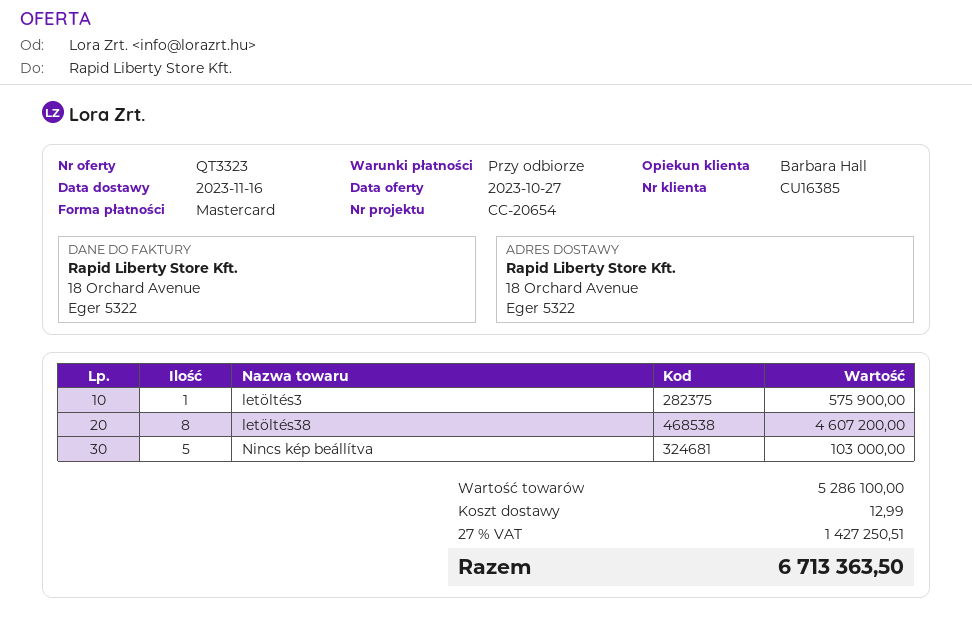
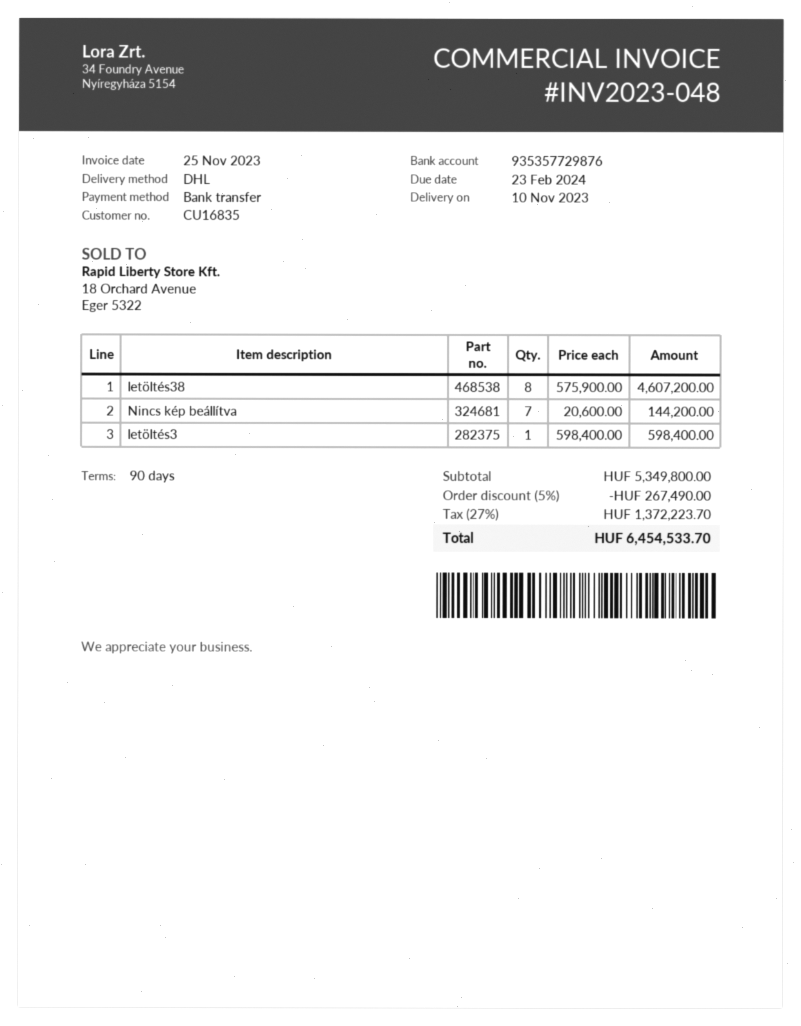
delivery date: 2023-11-16 -> 2023-11-10
payment terms: on receipt -> 90 days
customer number: CU16385 -> CU16835
payment method: Mastercard -> bank transfer
letöltés3: 1 for 575900.00 -> 1 for 598400.00
Nincs kép beállítva: 5 for 103000.00 -> 7 for 144200.00
subtotal: 5286100.00 -> 5349800.00
discount: none -> 5% = 267490.00
shipping: 12.99 -> none
tax: 27% = 1427250.51 -> 27% = 1372223.70
total: 6713363.50 -> 6454533.70

